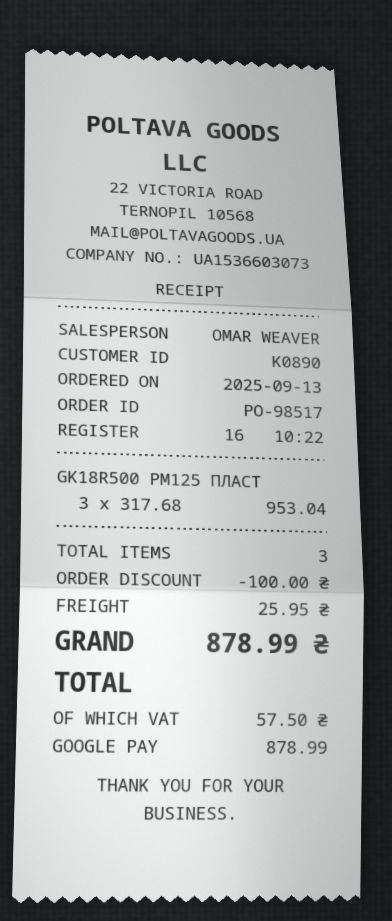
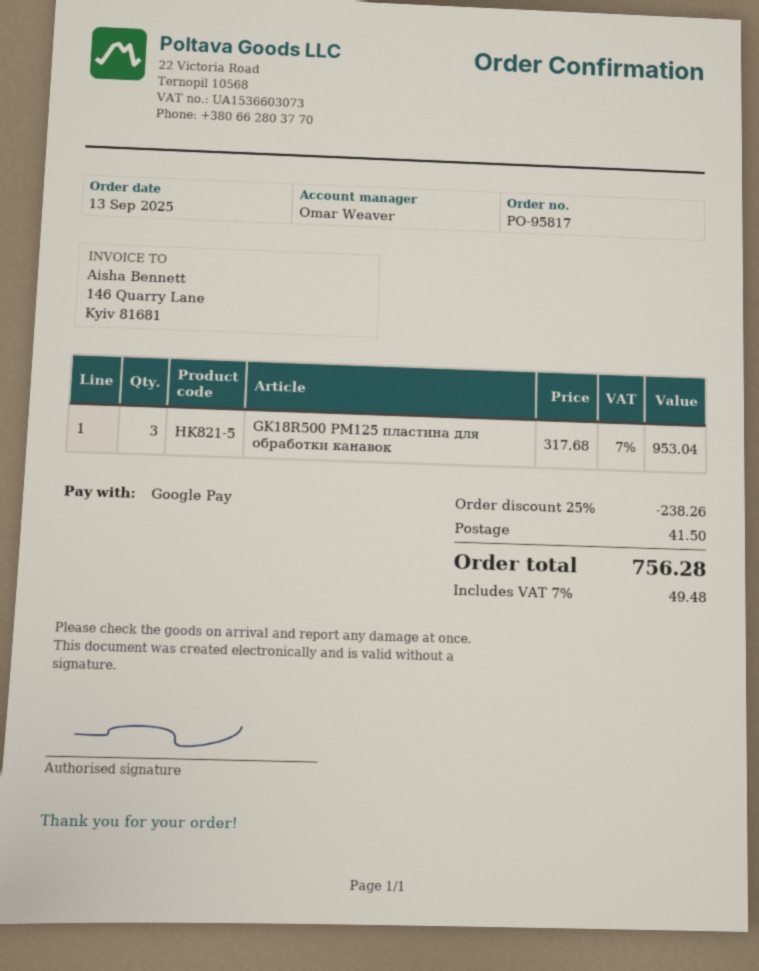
order number: PO-98517 -> PO-95817
discount: 100.00 -> 238.26
shipping: 25.95 -> 41.50
tax: 57.50 -> 49.48
total: 878.99 -> 756.28

